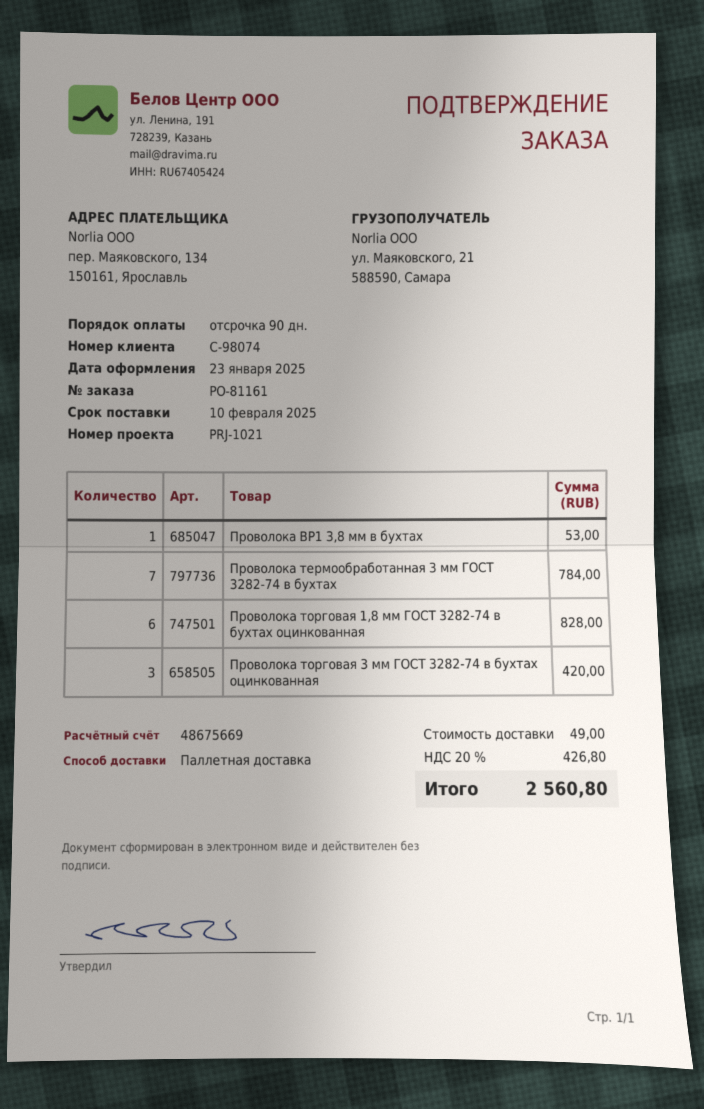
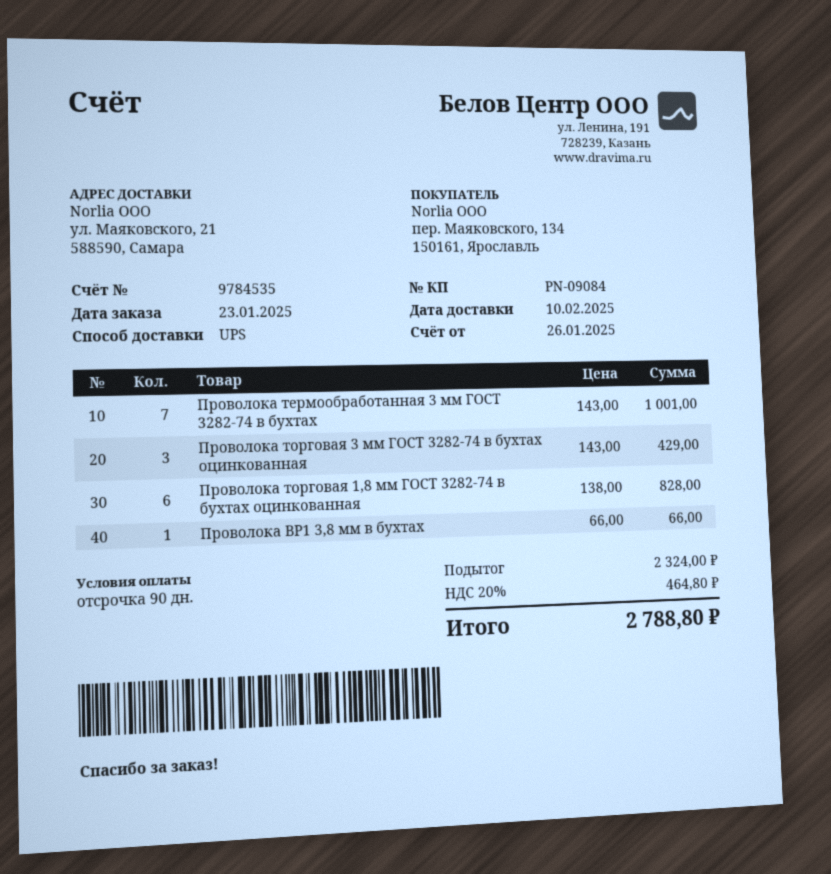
shipping method: pallet freight -> UPS
Проволока ВР1 3,8 мм в бухтах: 1 for 53.00 -> 1 for 66.00
Проволока термообработанная 3 мм ГОСТ 3282-74 в бухтах: 7 for 784.00 -> 7 for 1001.00
Проволока торговая 3 мм ГОСТ 3282-74 в бухтах оцинкованная: 3 for 420.00 -> 3 for 429.00
shipping: 49.00 -> none
tax: 20% = 426.80 -> 20% = 464.80
total: 2560.80 -> 2788.80

